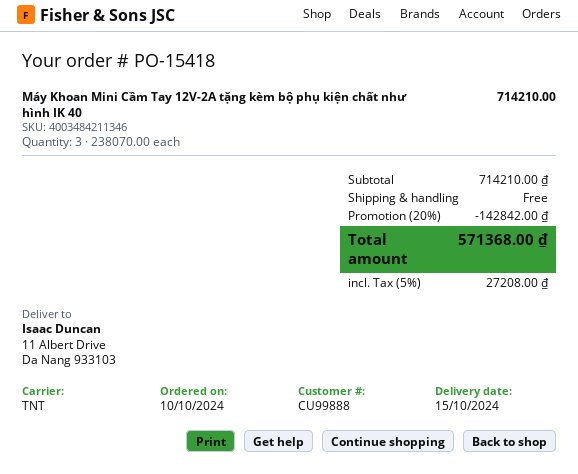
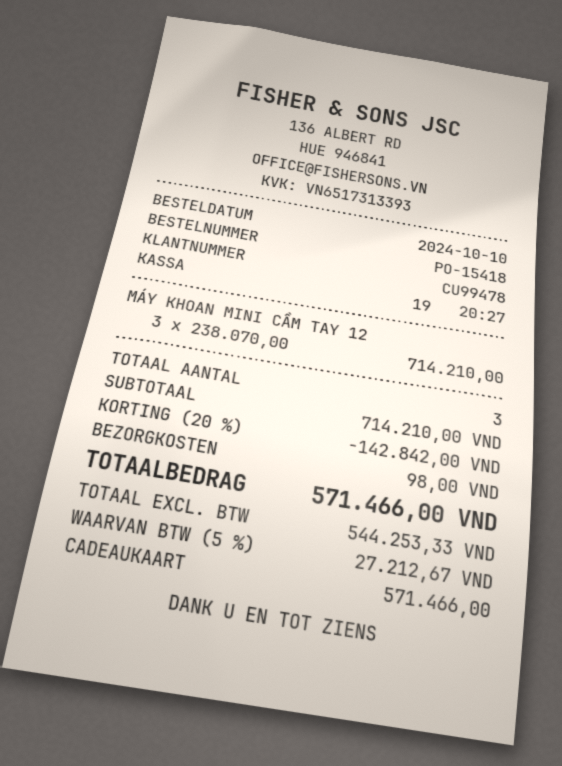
customer number: CU99888 -> CU99478
shipping: 0.00 -> 98.00
tax: 5% = 27208.00 -> 5% = 27212.67
total: 571368.00 -> 571466.00

